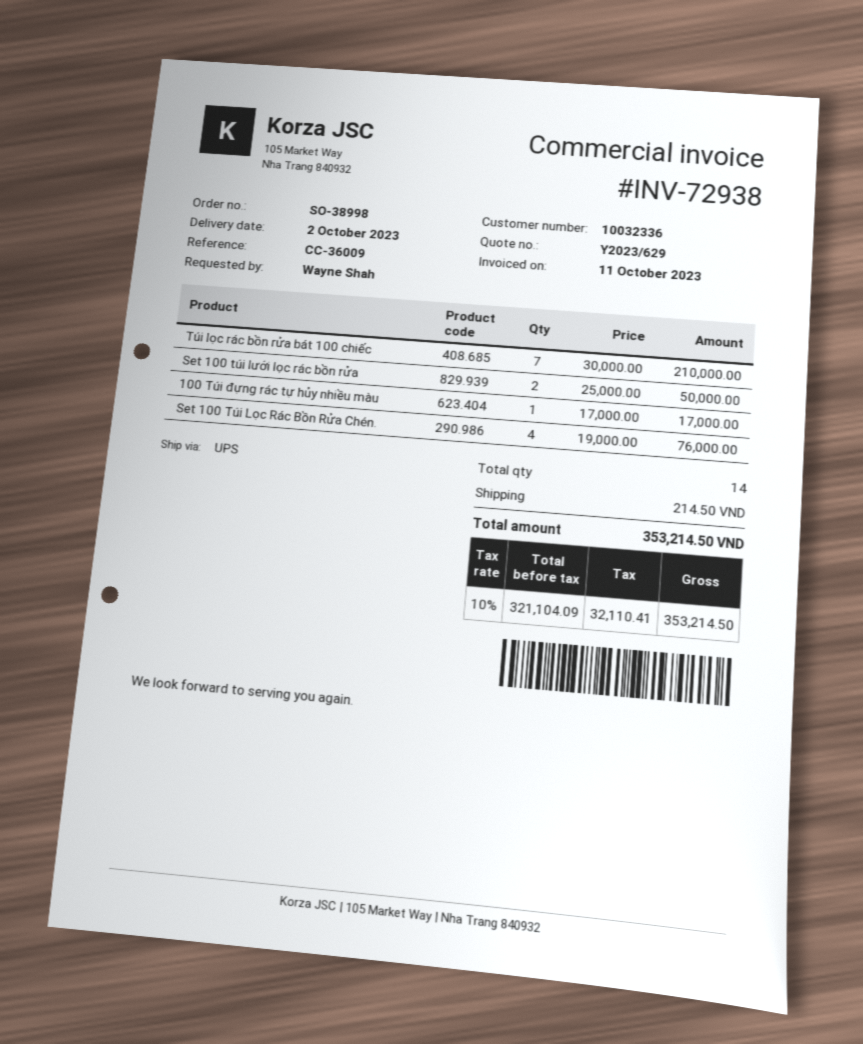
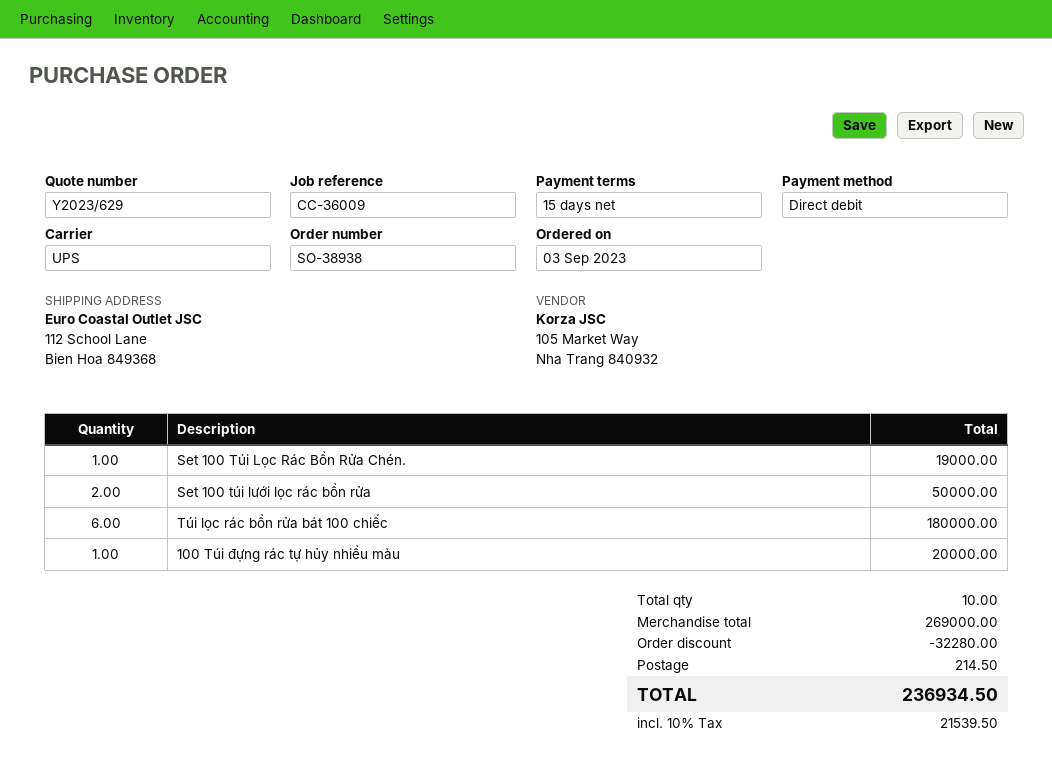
order number: SO-38998 -> SO-38938
Túi lọc rác bồn rửa bát 100 chiếc: 7 for 210000.00 -> 6 for 180000.00
100 Túi đựng rác tự hủy nhiều màu: 1 for 17000.00 -> 1 for 20000.00
Set 100 Túi Lọc Rác Bồn Rửa Chén.: 4 for 76000.00 -> 1 for 19000.00
total quantity: 14 -> 10
discount: none -> 32280.00
tax: 10% = 32110.41 -> 10% = 21539.50
total: 353214.50 -> 236934.50

